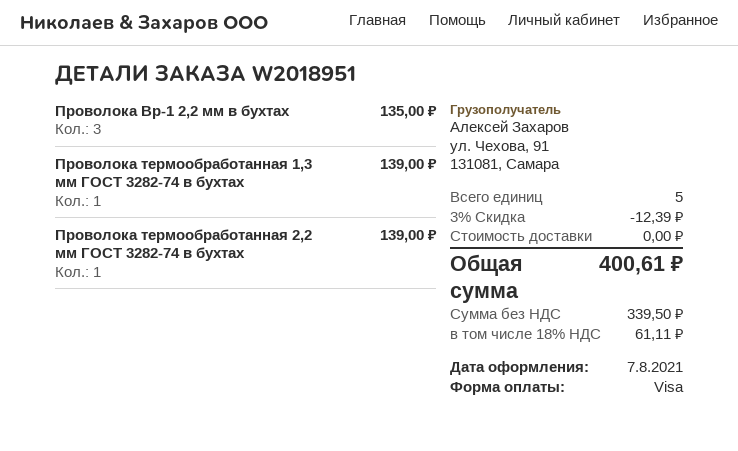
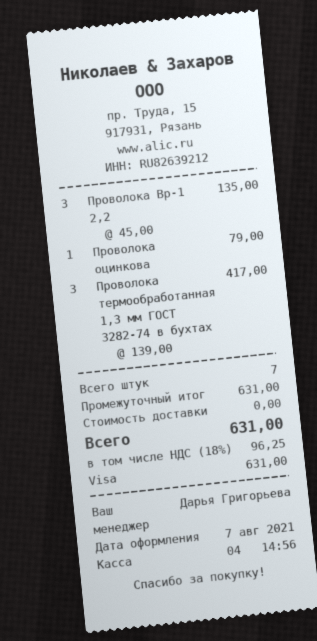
Проволока термообработанная 1,3 мм ГОСТ 3282-74 в бухтах: 1 for 139.00 -> 3 for 417.00
Проволока термообработанная 2,2 мм ГОСТ 3282-74 в бухтах: 1 for 139.00 -> none
Проволока оцинкова: none -> 1 for 79.00
total quantity: 5 -> 7
discount: 3% = 12.39 -> none
tax: 18% = 61.11 -> 18% = 96.25
total: 400.61 -> 631.00

